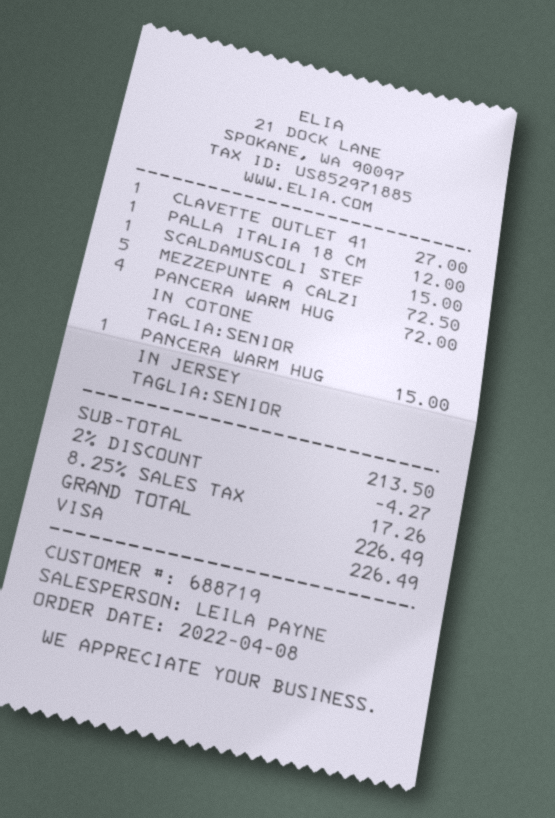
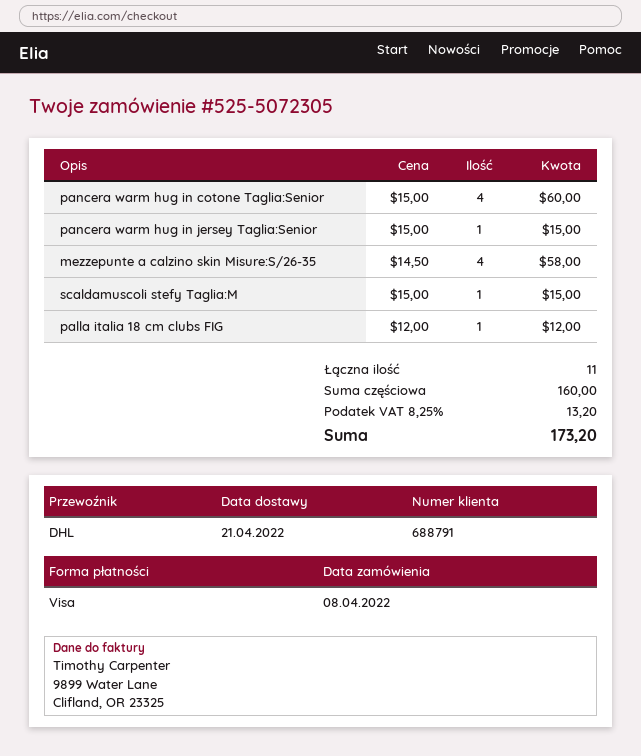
customer number: 688719 -> 688791
CLAVETTE OUTLET 41: 1 for 27.00 -> none
MEZZEPUNTE A CALZI: 5 for 72.50 -> 4 for 58.00
PANCERA WARM HUG IN COTONE TAGLIA:SENIOR: 4 for 72.00 -> 4 for 60.00
subtotal: 213.50 -> 160.00
discount: 2% = 4.27 -> none
tax: 8.25% = 17.26 -> 8.25% = 13.20
total: 226.49 -> 173.20

